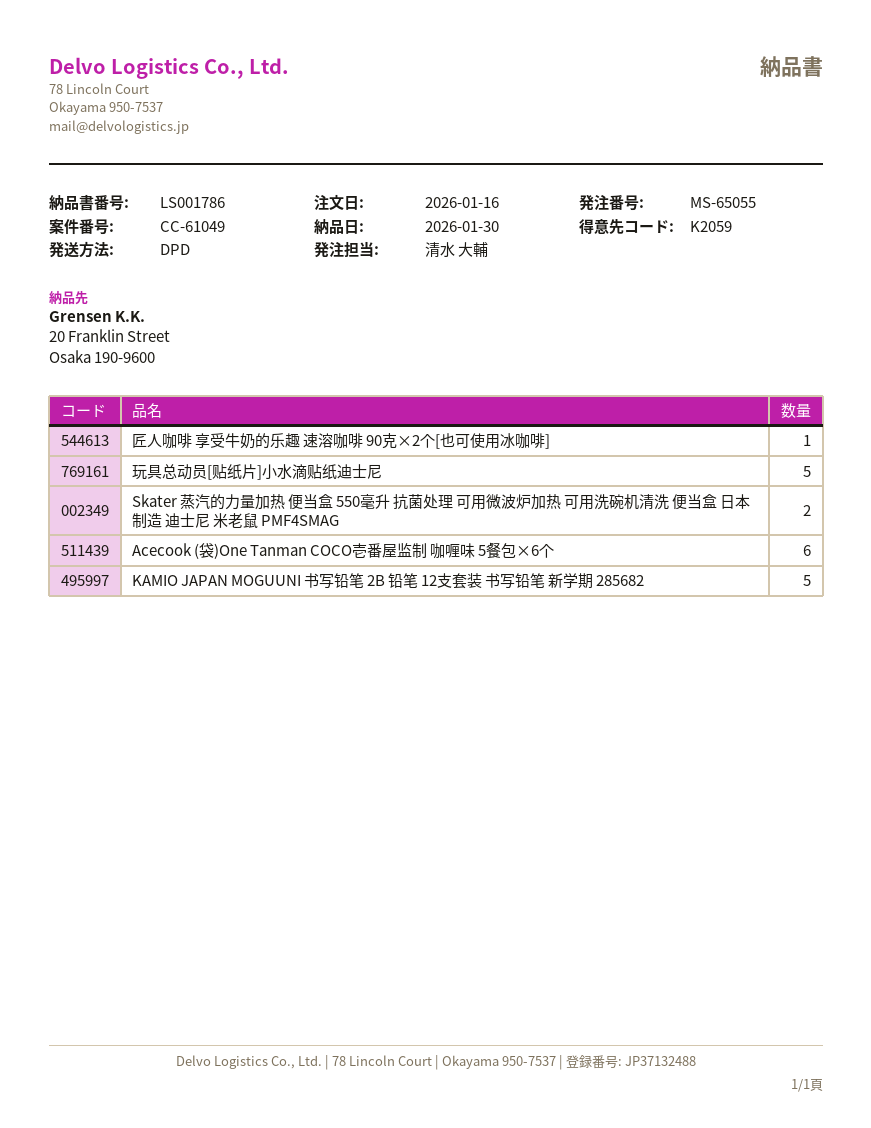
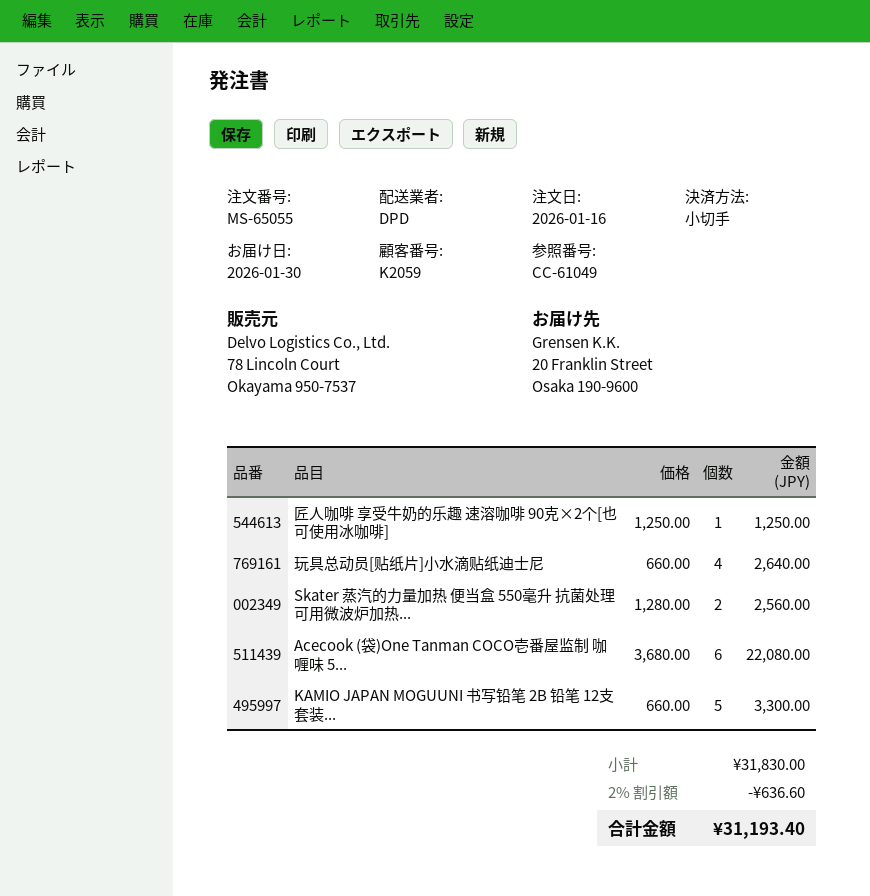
玩具总动员[贴纸片]小水滴贴纸迪士尼: 5 -> 4

